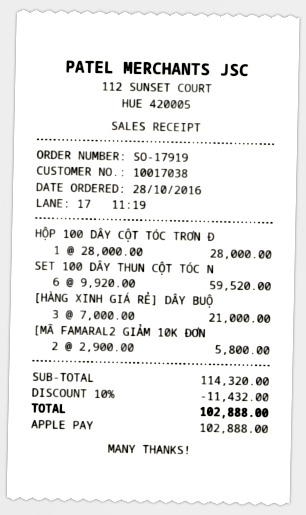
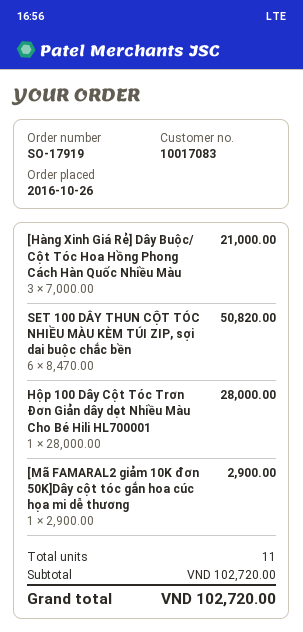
order date: 2016-10-28 -> 2016-10-26
customer number: 10017038 -> 10017083
SET 100 DÂY THUN CỘT TÓC N: 6 x 9920.00 = 59520.00 -> 6 x 8470.00 = 50820.00
[MÃ FAMARAL2 GIẢM 10K ĐƠN: 2 x 2900.00 = 5800.00 -> 1 x 2900.00 = 2900.00
subtotal: 114320.00 -> 102720.00
discount: 10% = 11432.00 -> none
total: 102888.00 -> 102720.00

